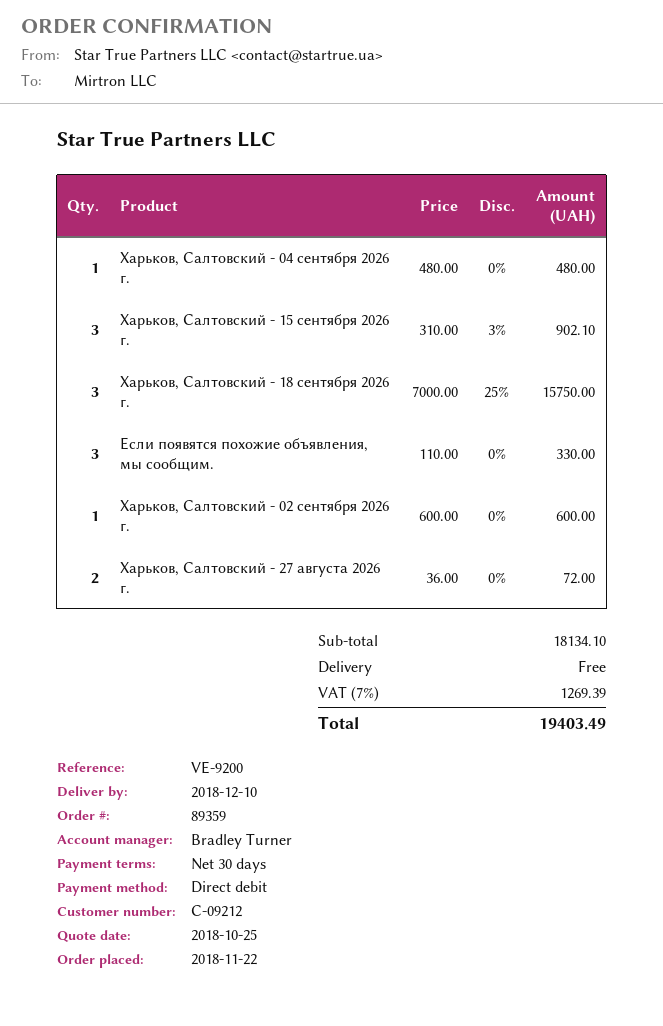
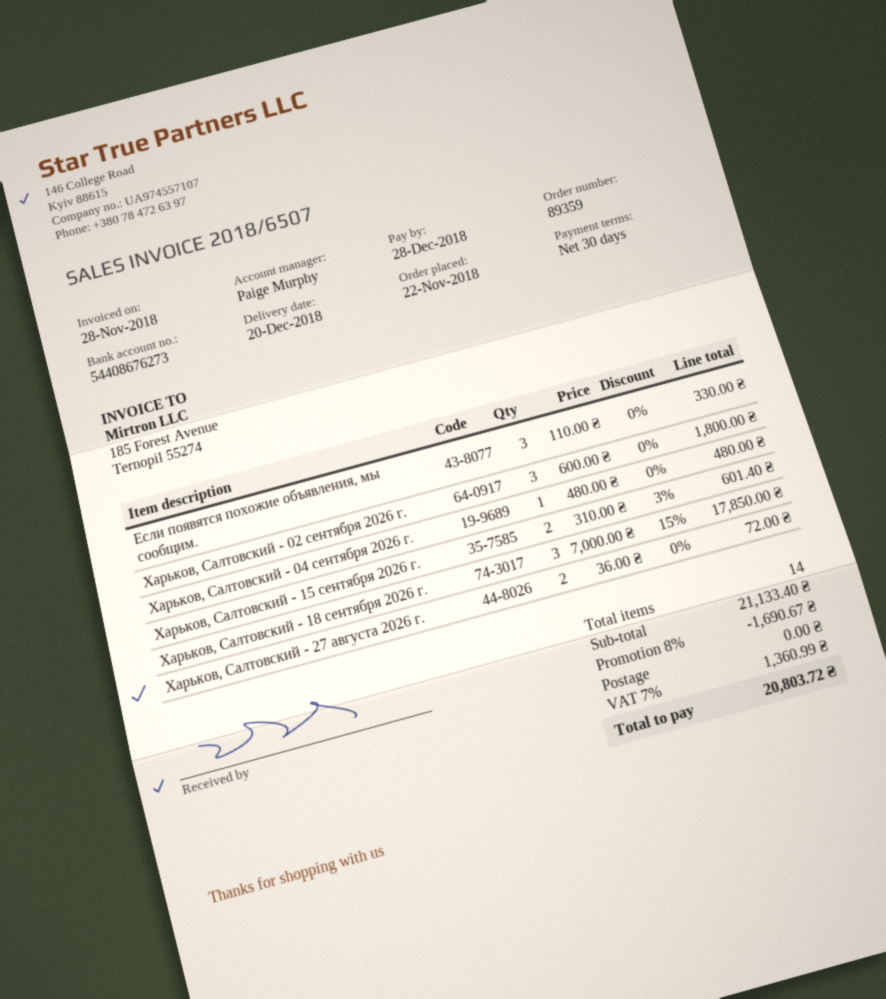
delivery date: 2018-12-10 -> 2018-12-20
sales rep: Bradley Turner -> Paige Murphy
Харьков, Салтовский - 15 сентября 2026 г.: 3 x 310.00 - 3% = 902.10 -> 2 x 310.00 - 3% = 601.40
Харьков, Салтовский - 18 сентября 2026 г.: 3 x 7000.00 - 25% = 15750.00 -> 3 x 7000.00 - 15% = 17850.00
Харьков, Салтовский - 02 сентября 2026 г.: 1 x 600.00 = 600.00 -> 3 x 600.00 = 1800.00
subtotal: 18134.10 -> 21133.40
discount: none -> 8% = 1690.67
tax: 7% = 1269.39 -> 7% = 1360.99
total: 19403.49 -> 20803.72

